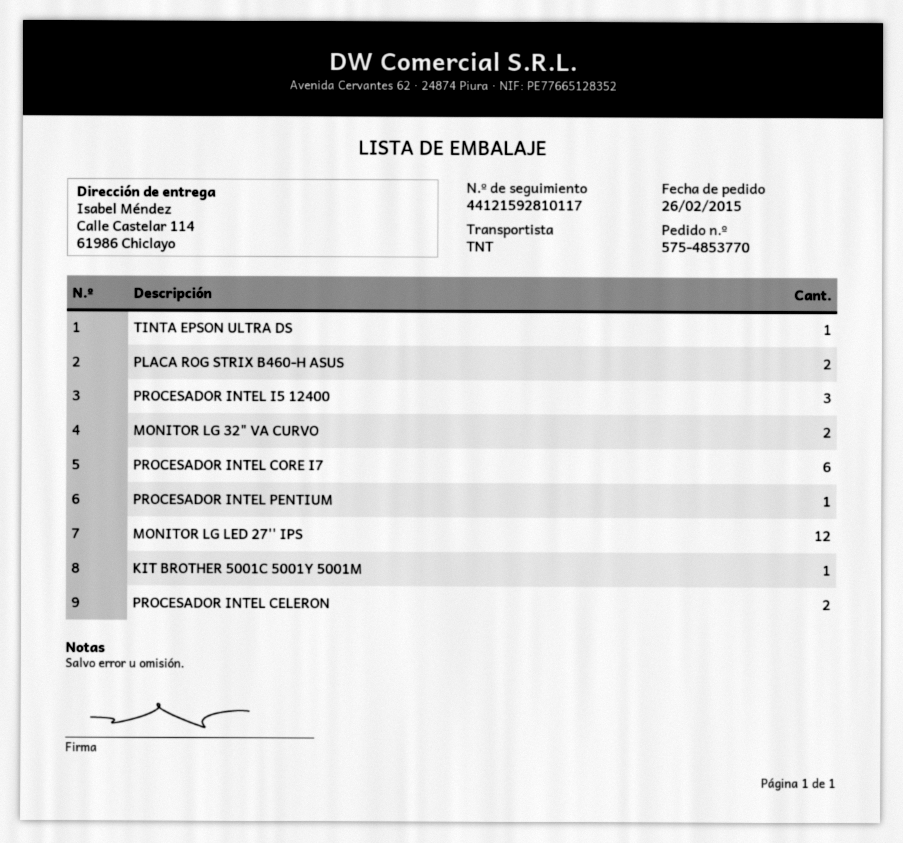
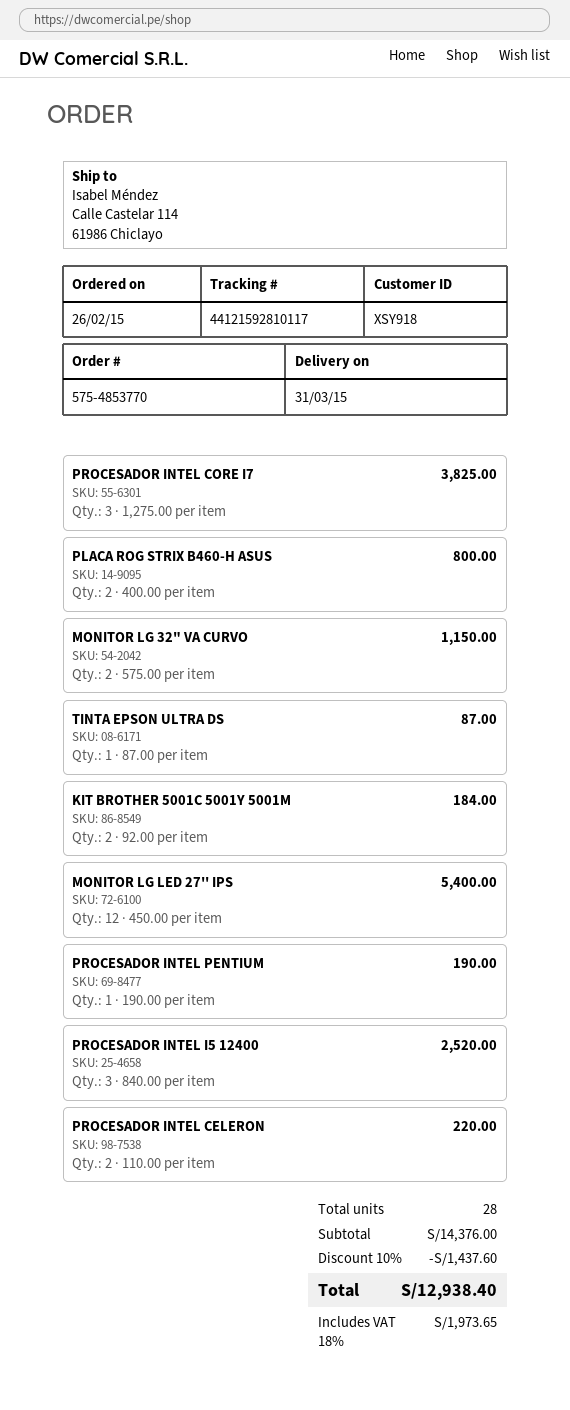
PROCESADOR INTEL CORE I7: 6 -> 3
KIT BROTHER 5001C 5001Y 5001M: 1 -> 2

